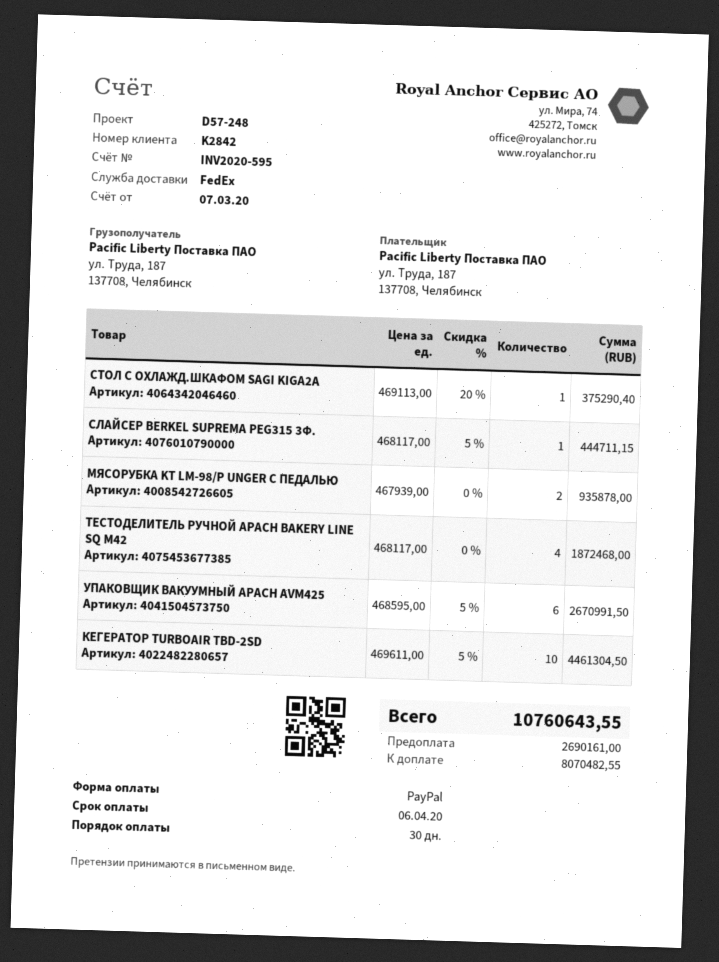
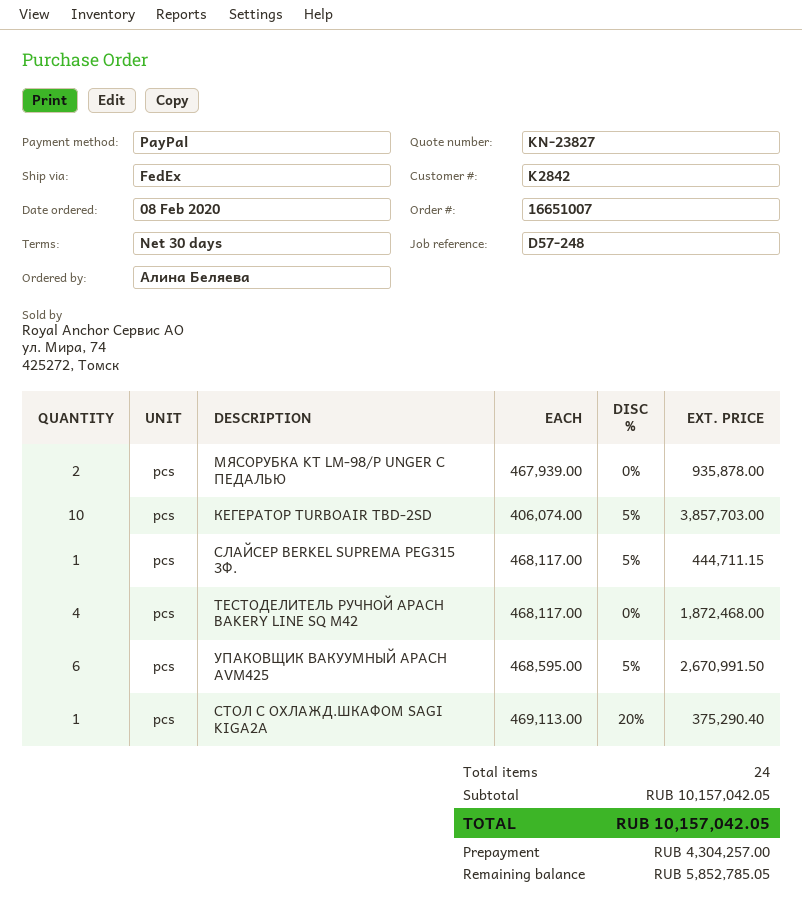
КЕГЕРАТОР TURBOAIR TBD-2SD: 10 x 469611.00 - 5% = 4461304.50 -> 10 x 406074.00 - 5% = 3857703.00
total: 10760643.55 -> 10157042.05
deposit: 2690161.00 -> 4304257.00
balance: 8070482.55 -> 5852785.05

